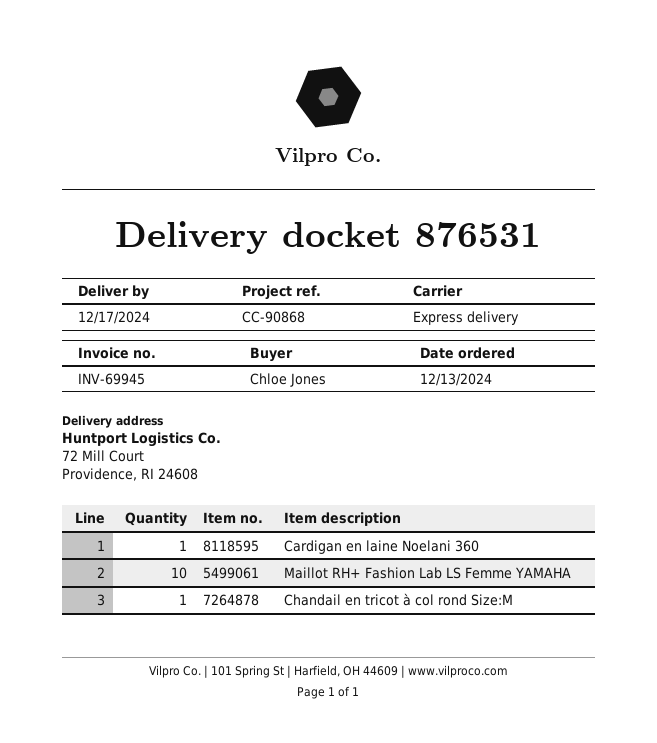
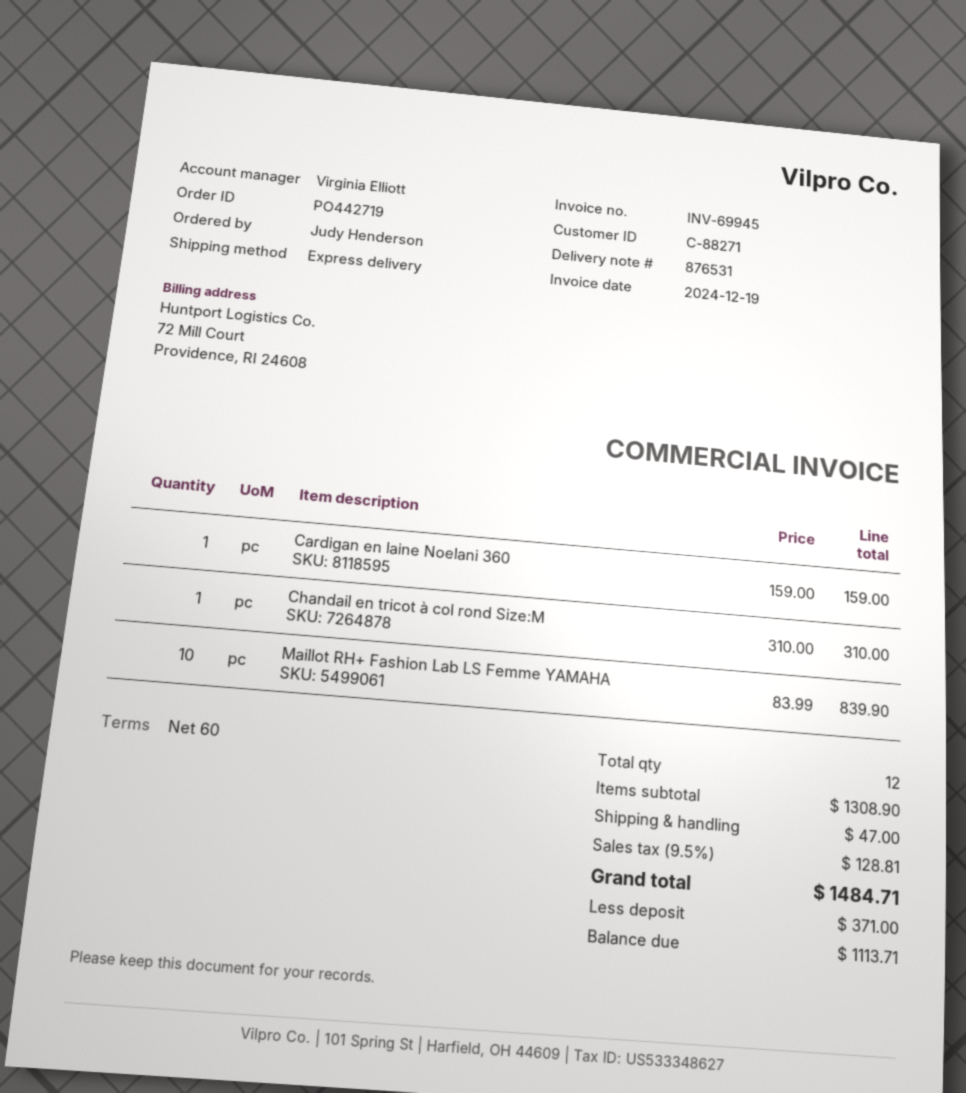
ordered by: Chloe Jones -> Judy Henderson

